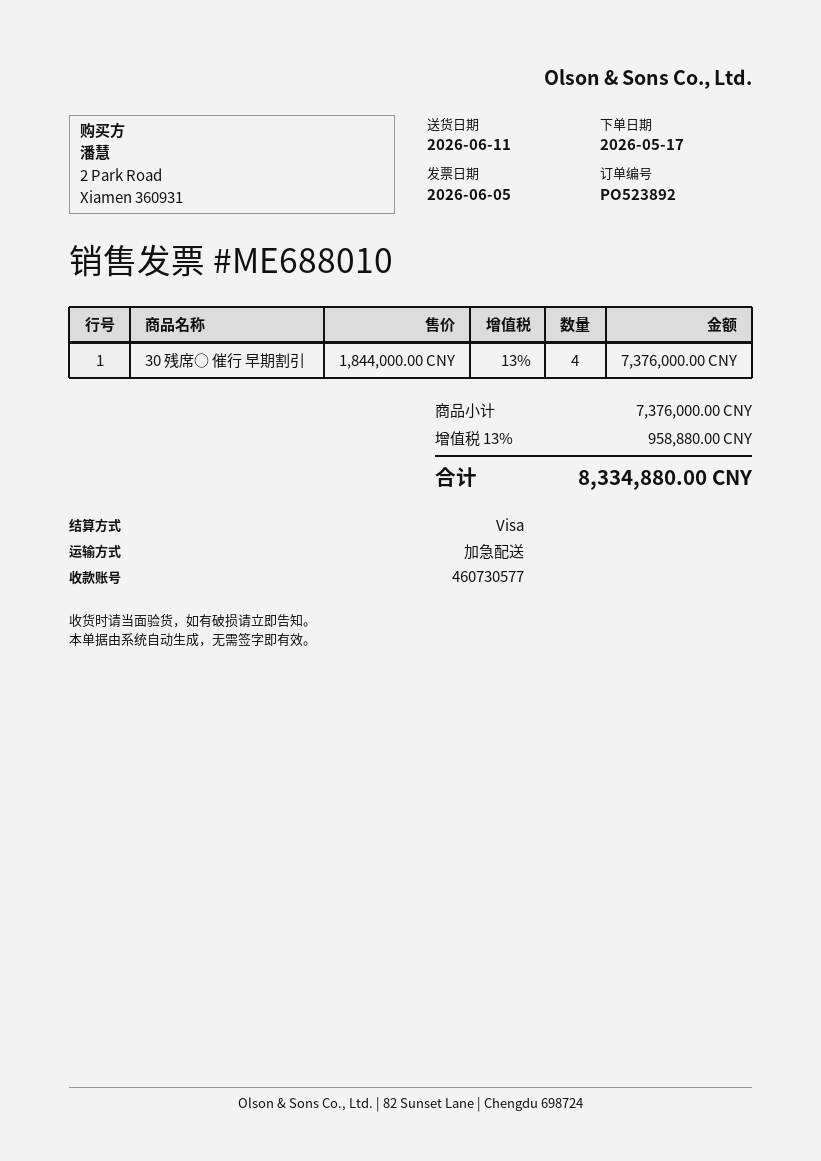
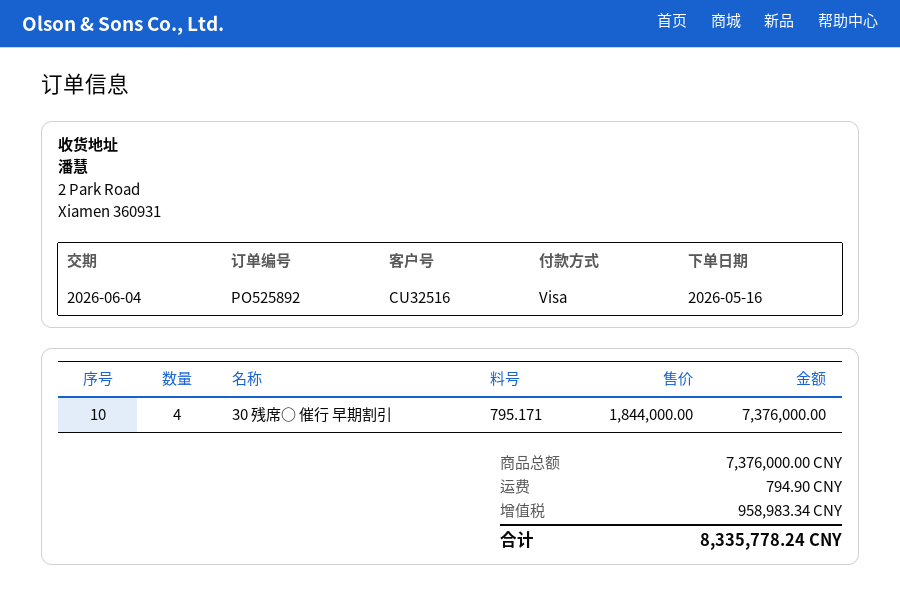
order number: PO523892 -> PO525892
order date: 2026-05-17 -> 2026-05-16
delivery date: 2026-06-11 -> 2026-06-04
shipping: none -> 794.90
tax: 958880.00 -> 958983.34
total: 8334880.00 -> 8335778.24

